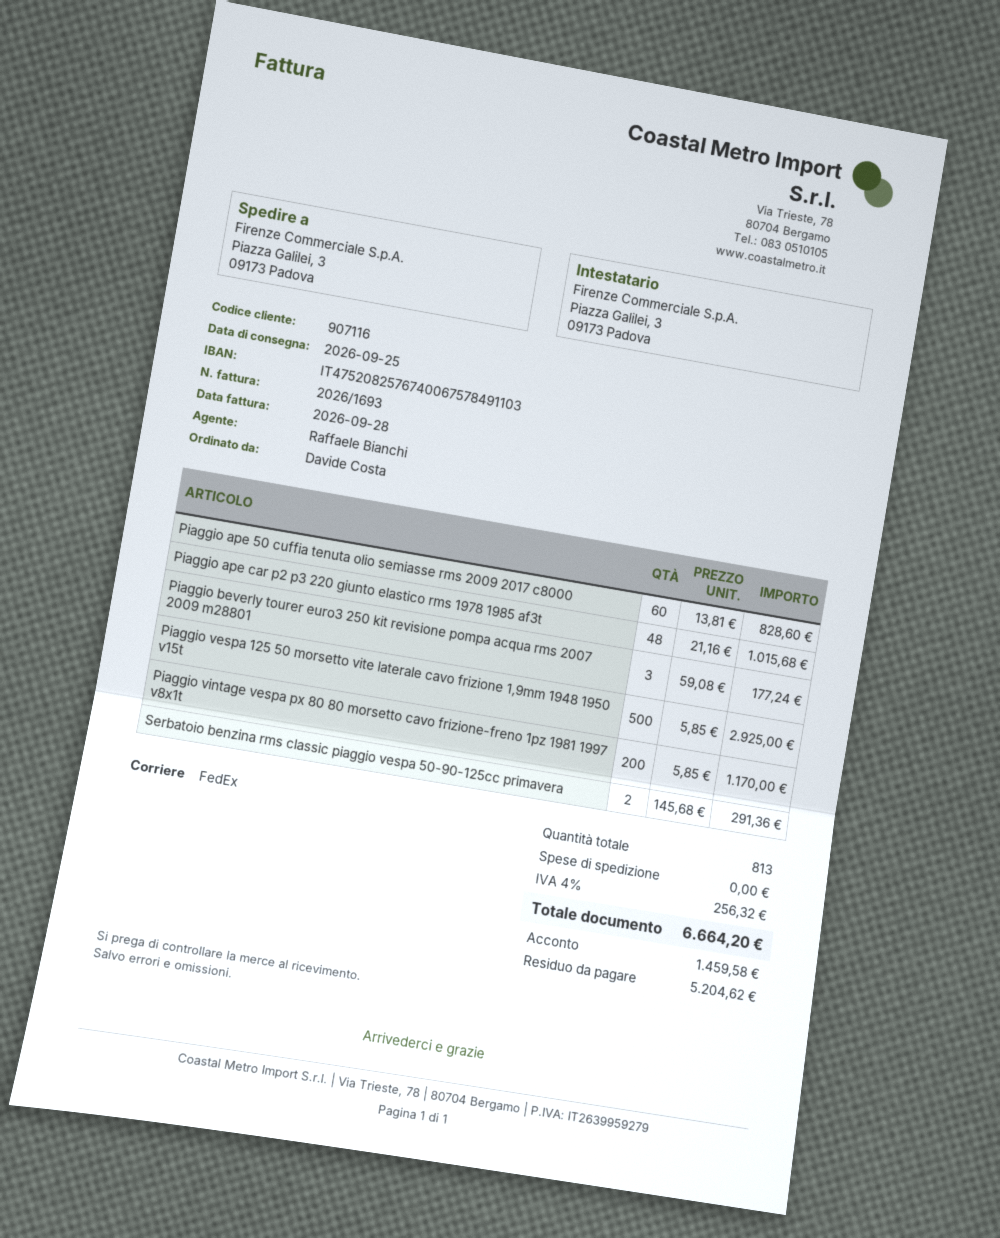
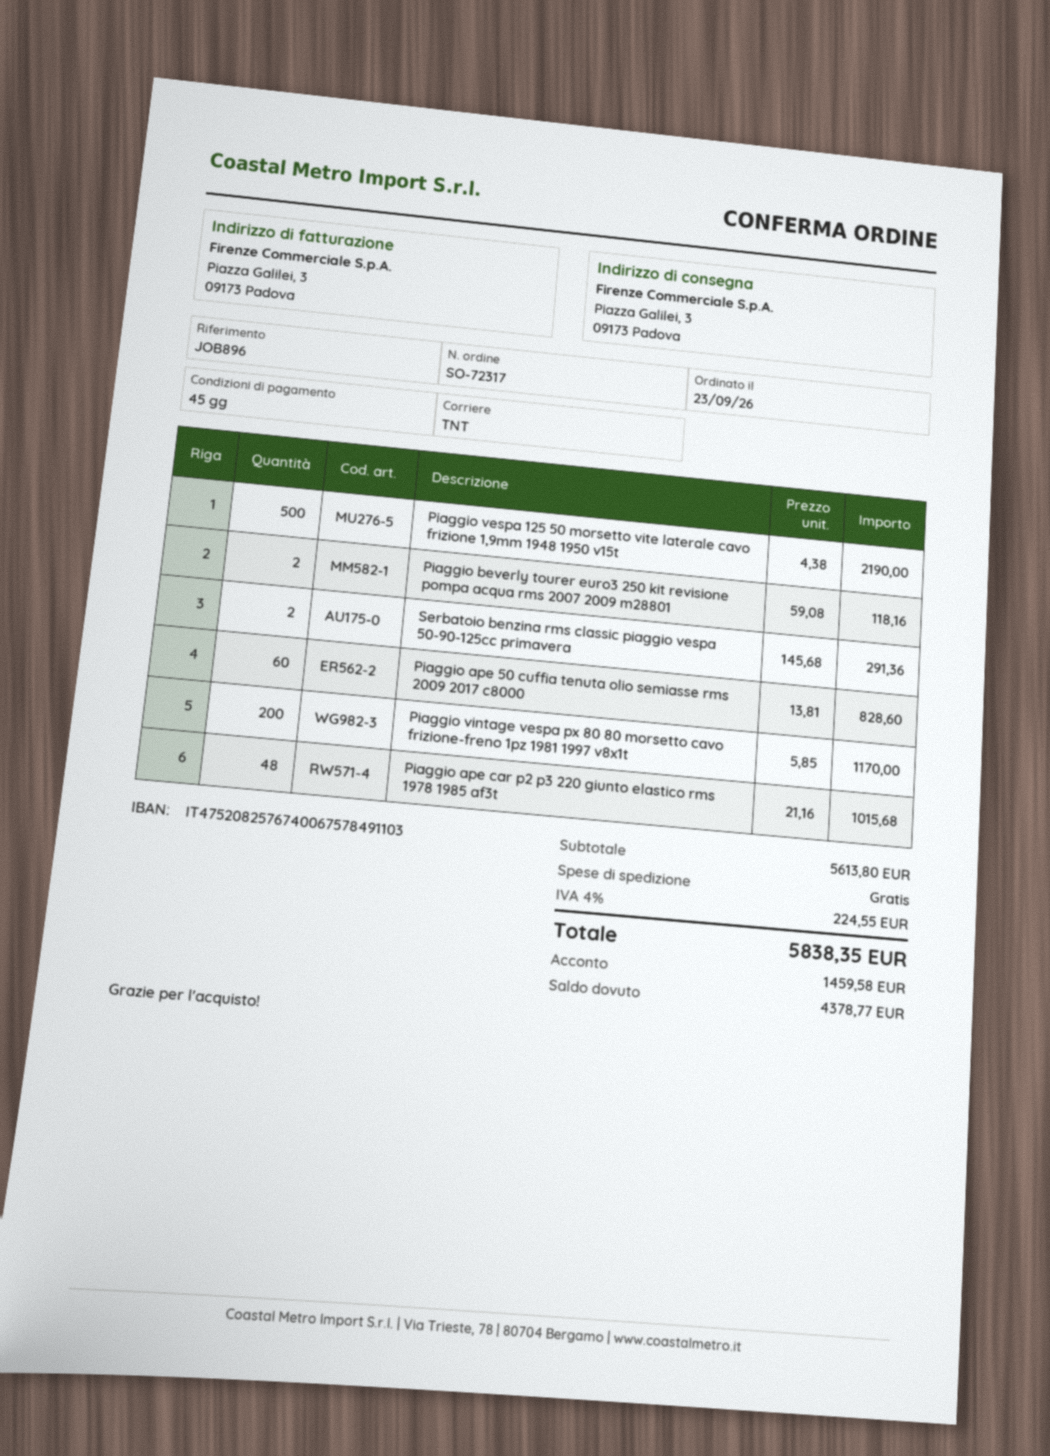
shipping method: FedEx -> TNT
Piaggio beverly tourer euro3 250 kit revisione pompa acqua rms 2007 2009 m28801: 3 x 59.08 = 177.24 -> 2 x 59.08 = 118.16
Piaggio vespa 125 50 morsetto vite laterale cavo frizione 1,9mm 1948 1950 v15t: 500 x 5.85 = 2925.00 -> 500 x 4.38 = 2190.00
tax: 4% = 256.32 -> 4% = 224.55
total: 6664.20 -> 5838.35
balance: 5204.62 -> 4378.77

